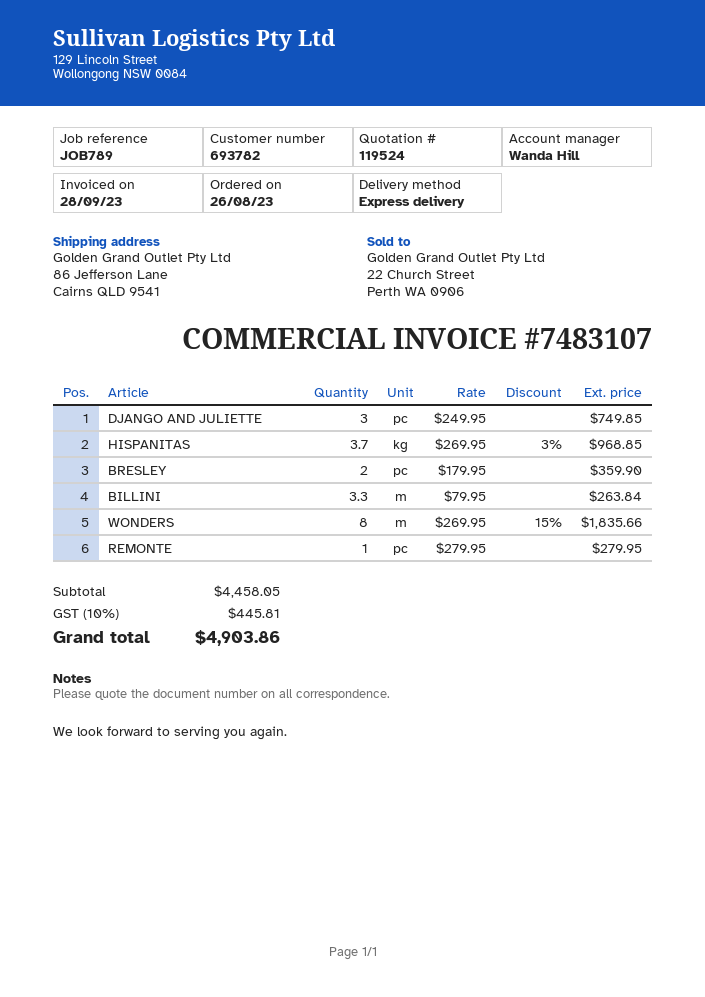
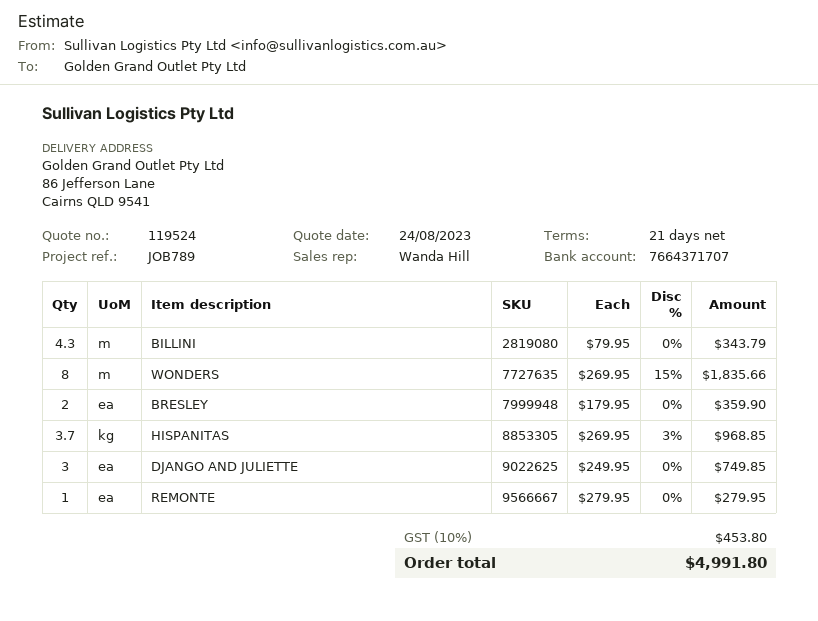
BILLINI: 3.3 x 79.95 = 263.84 -> 4.3 x 79.95 = 343.79
tax: 10% = 445.81 -> 10% = 453.80
total: 4903.86 -> 4991.80

